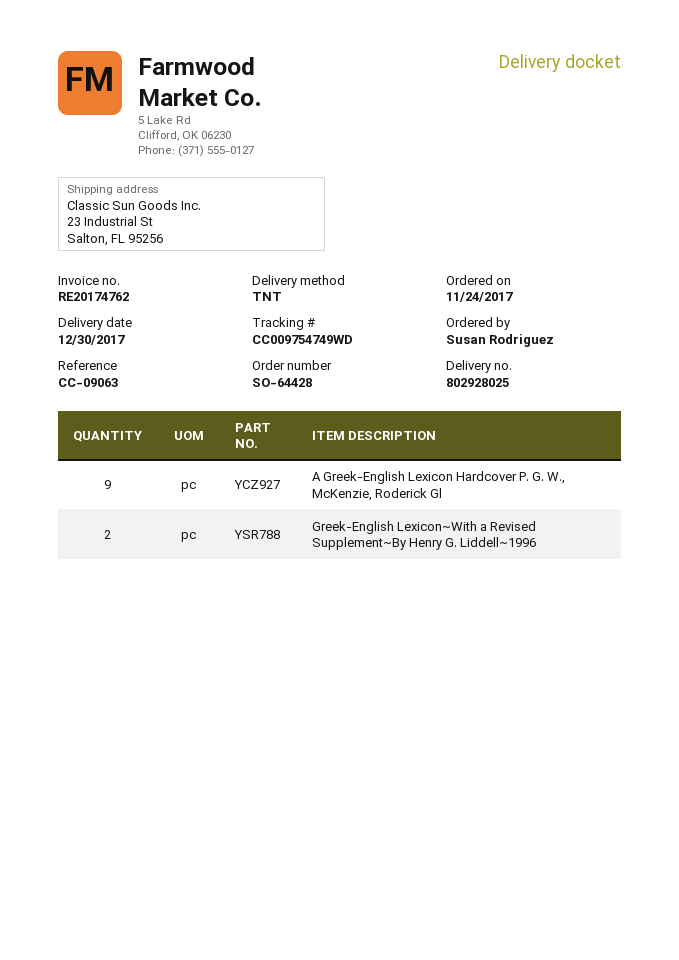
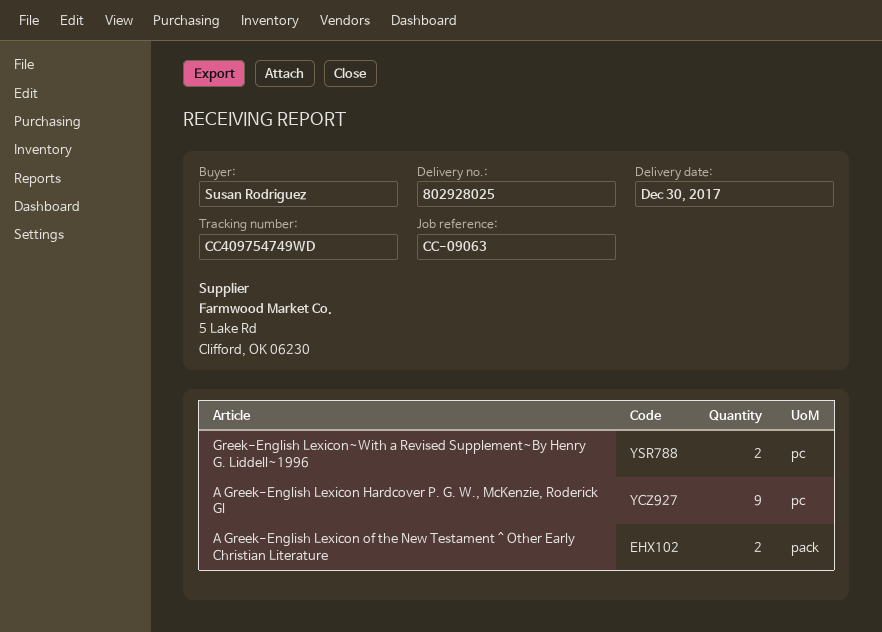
tracking number: CC009754749WD -> CC409754749WD
A Greek-English Lexicon of the New Testament ^ Other Early Christian Literature: none -> 2

